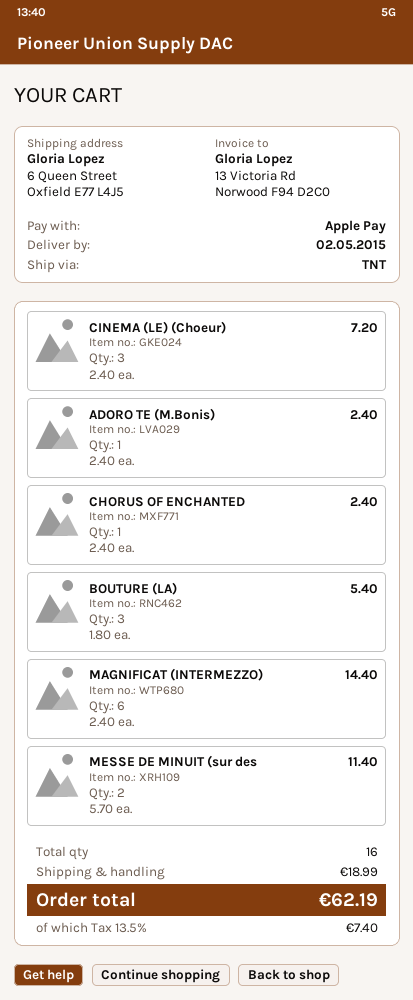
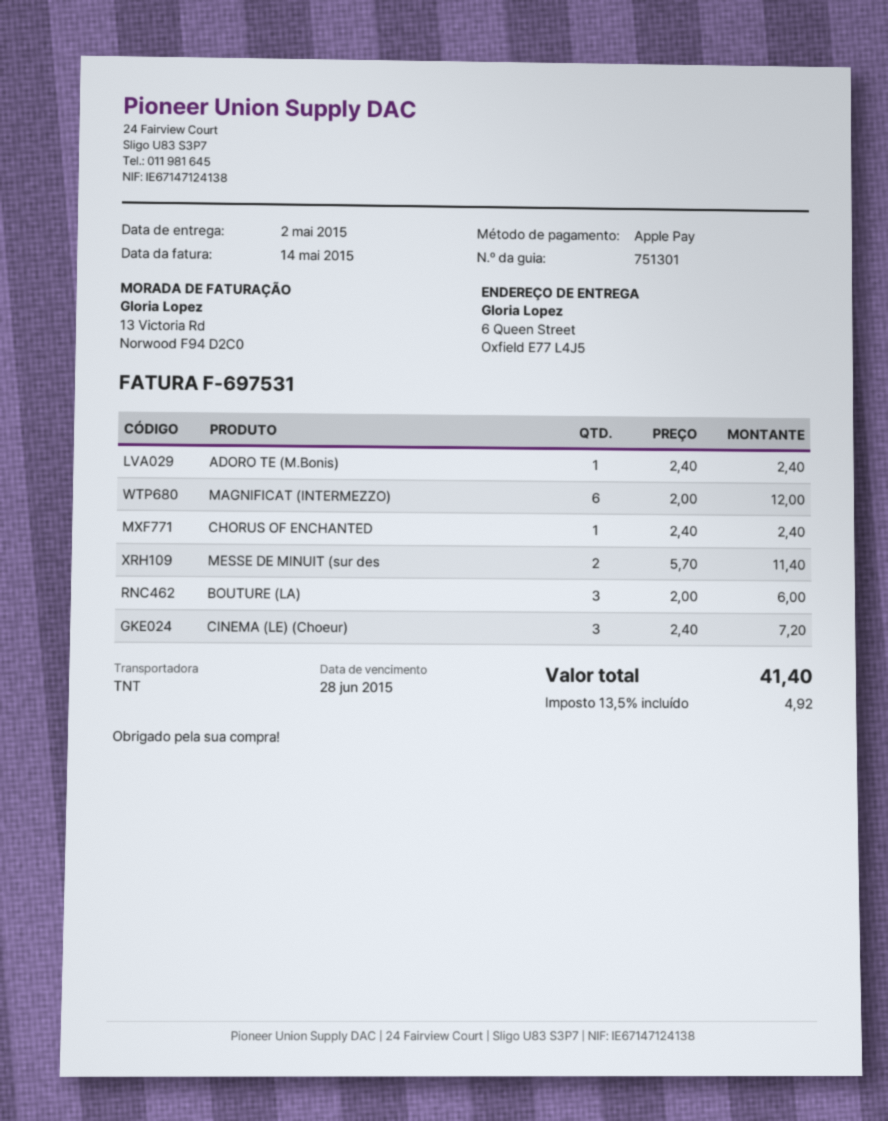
BOUTURE (LA): 3 x 1.80 = 5.40 -> 3 x 2.00 = 6.00
MAGNIFICAT (INTERMEZZO): 6 x 2.40 = 14.40 -> 6 x 2.00 = 12.00
shipping: 18.99 -> none
tax: 13.5% = 7.40 -> 13.5% = 4.92
total: 62.19 -> 41.40

